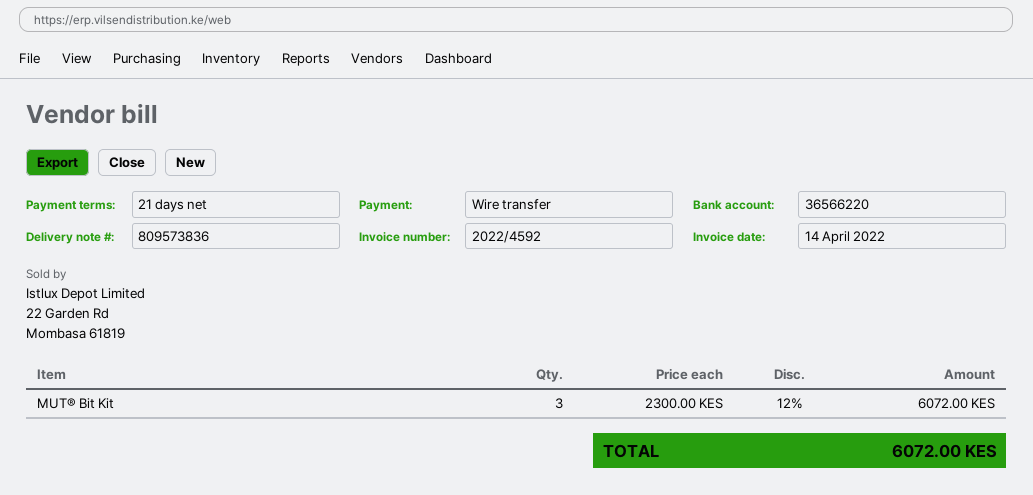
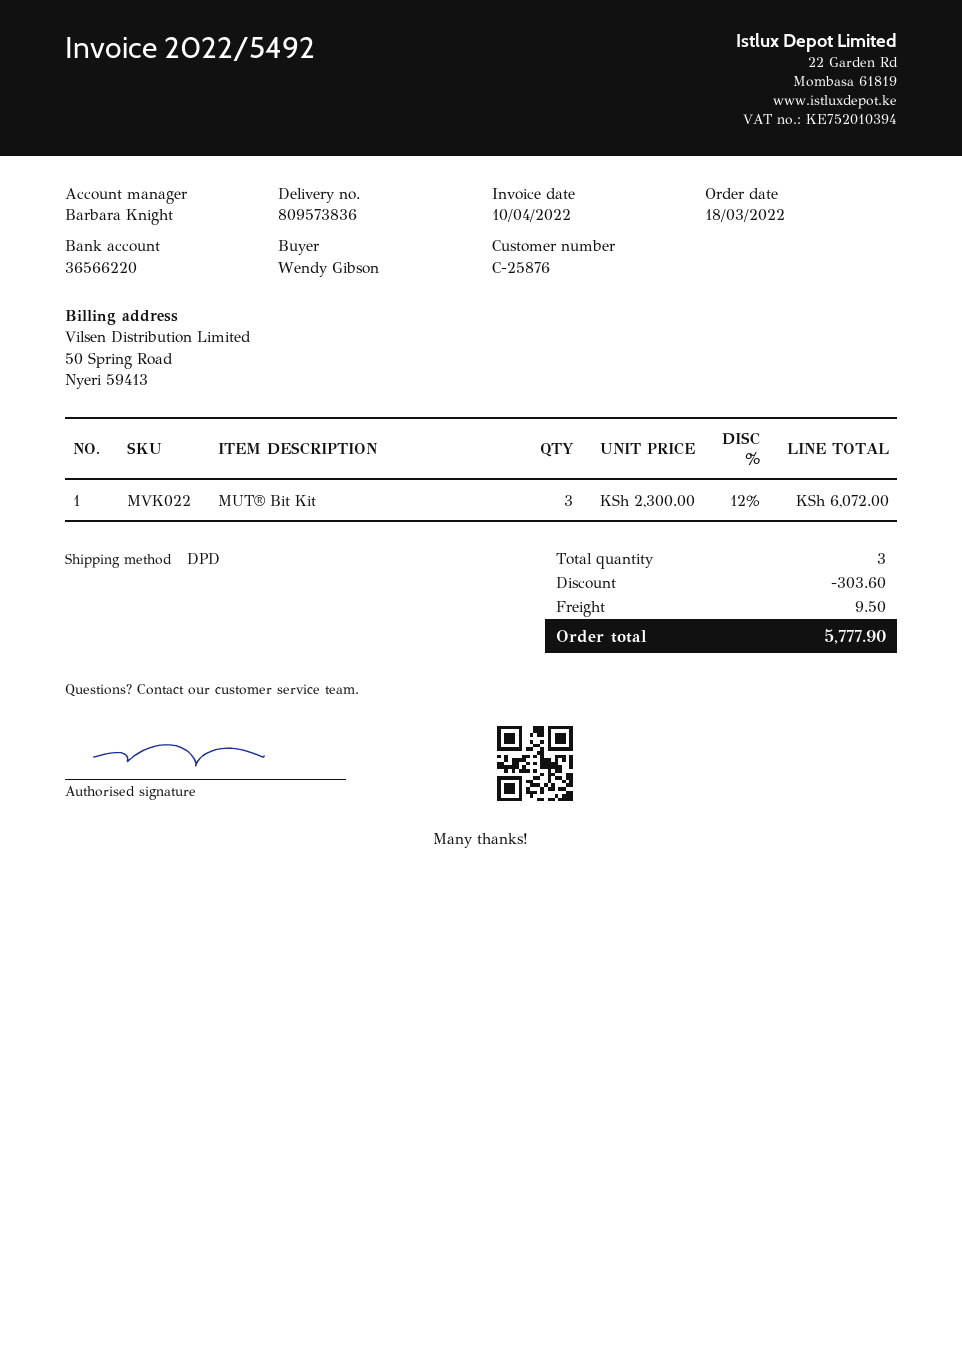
invoice number: 2022/4592 -> 2022/5492
invoice date: 2022-04-14 -> 2022-04-10
discount: none -> 303.60
shipping: none -> 9.50
total: 6072.00 -> 5777.90

